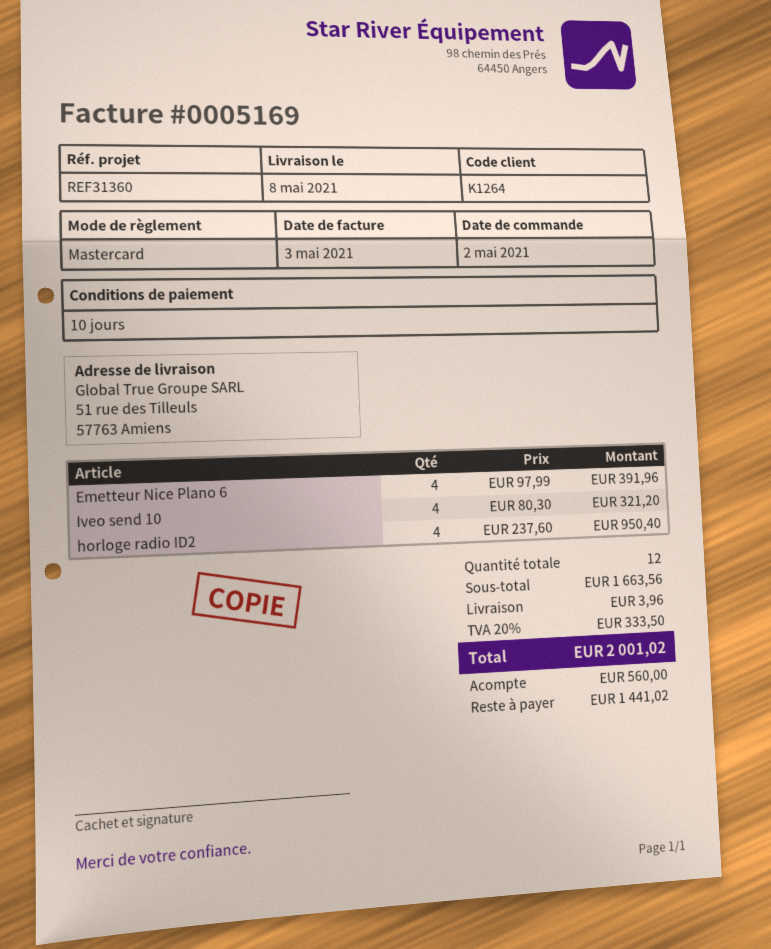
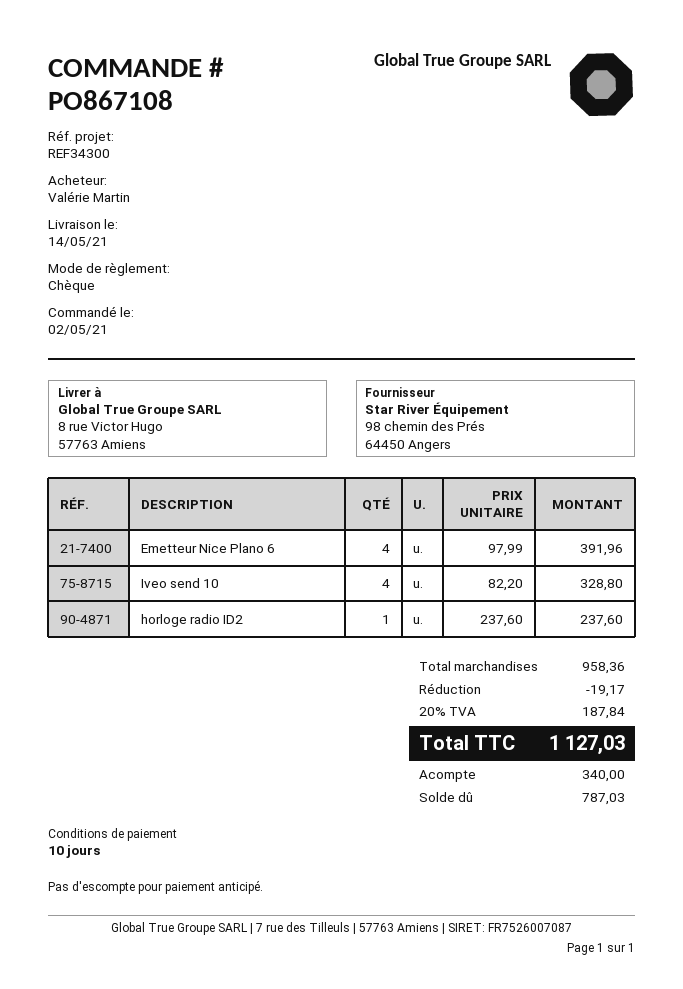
delivery date: 2021-05-08 -> 2021-05-14
reference: REF31360 -> REF34300
payment method: Mastercard -> cheque
ship to: 51 rue des Tilleuls, 57763 Amiens -> 8 rue Victor Hugo, 57763 Amiens
Iveo send 10: 4 x 80.30 = 321.20 -> 4 x 82.20 = 328.80
horloge radio ID2: 4 x 237.60 = 950.40 -> 1 x 237.60 = 237.60
subtotal: 1663.56 -> 958.36
discount: none -> 19.17
shipping: 3.96 -> none
tax: 20% = 333.50 -> 20% = 187.84
total: 2001.02 -> 1127.03
deposit: 560.00 -> 340.00
balance: 1441.02 -> 787.03

